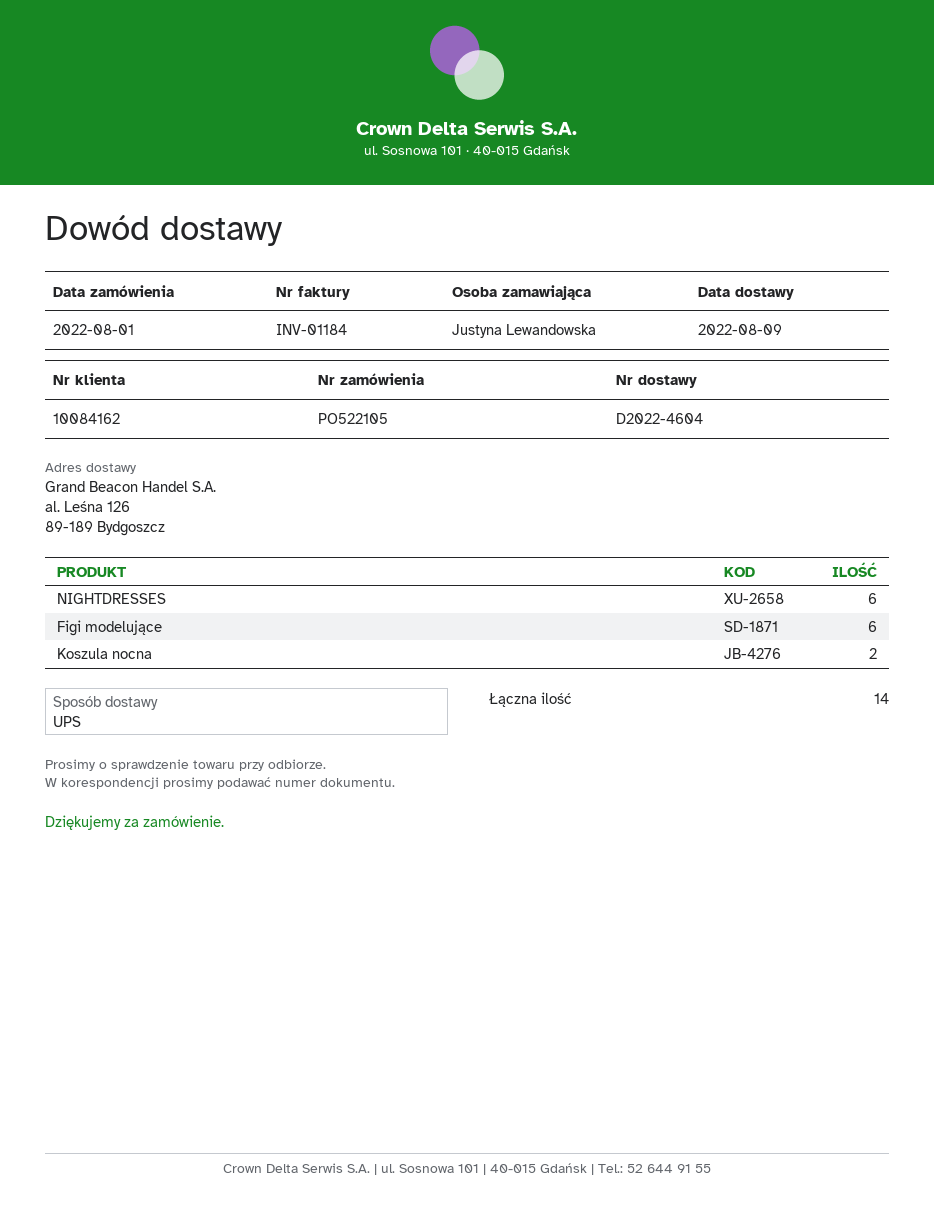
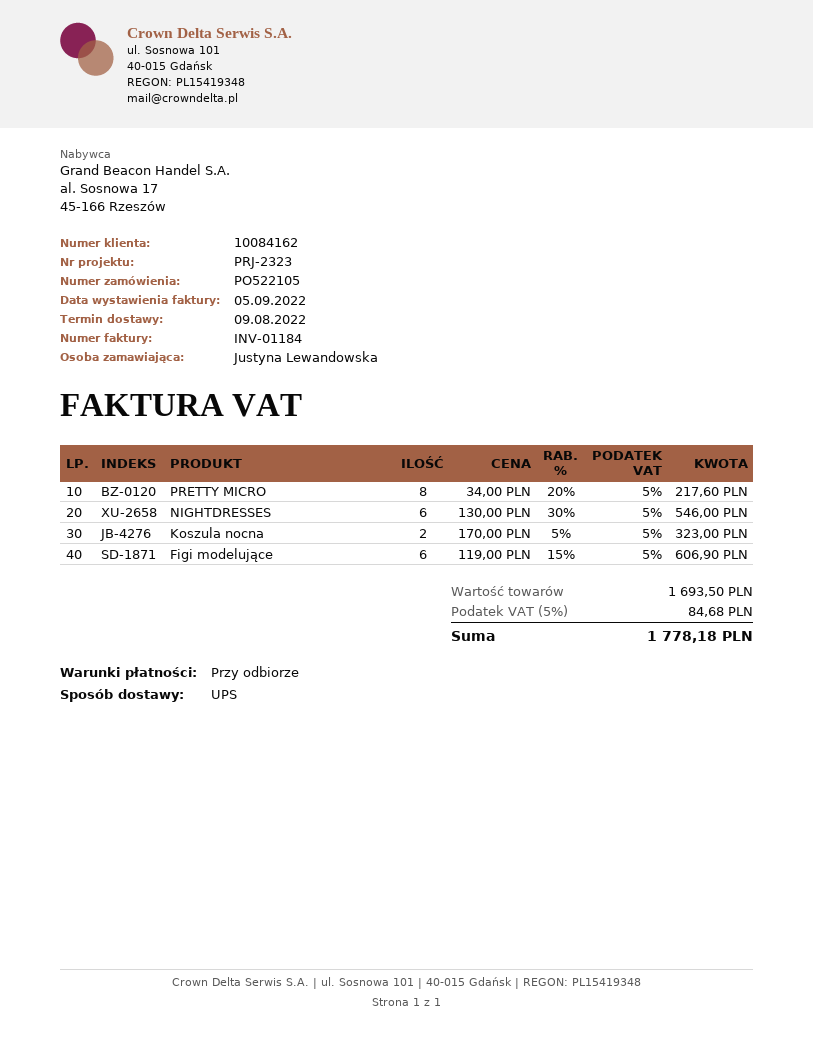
PRETTY MICRO: none -> 8

